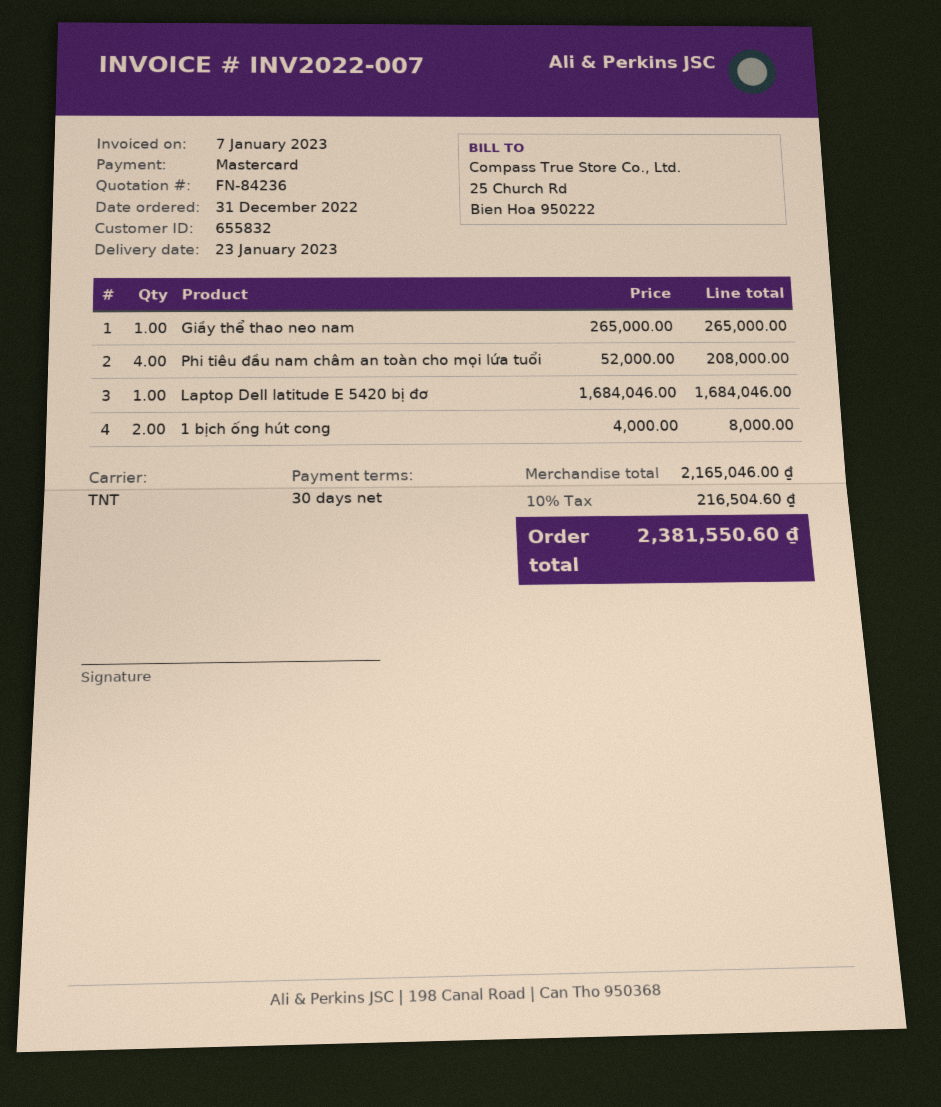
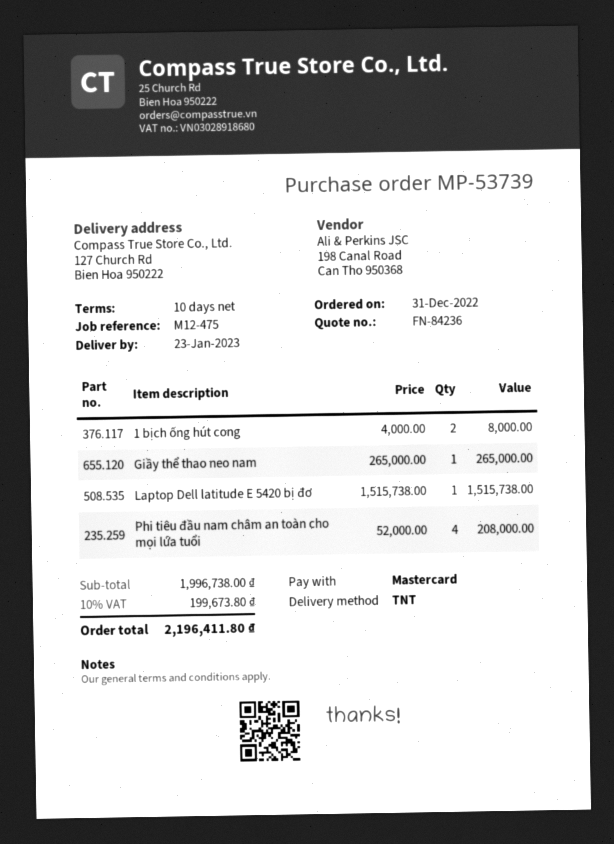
payment terms: 30 days -> 10 days
Laptop Dell latitude E 5420 bị đơ: 1 x 1684046.00 = 1684046.00 -> 1 x 1515738.00 = 1515738.00
subtotal: 2165046.00 -> 1996738.00
tax: 10% = 216504.60 -> 10% = 199673.80
total: 2381550.60 -> 2196411.80

